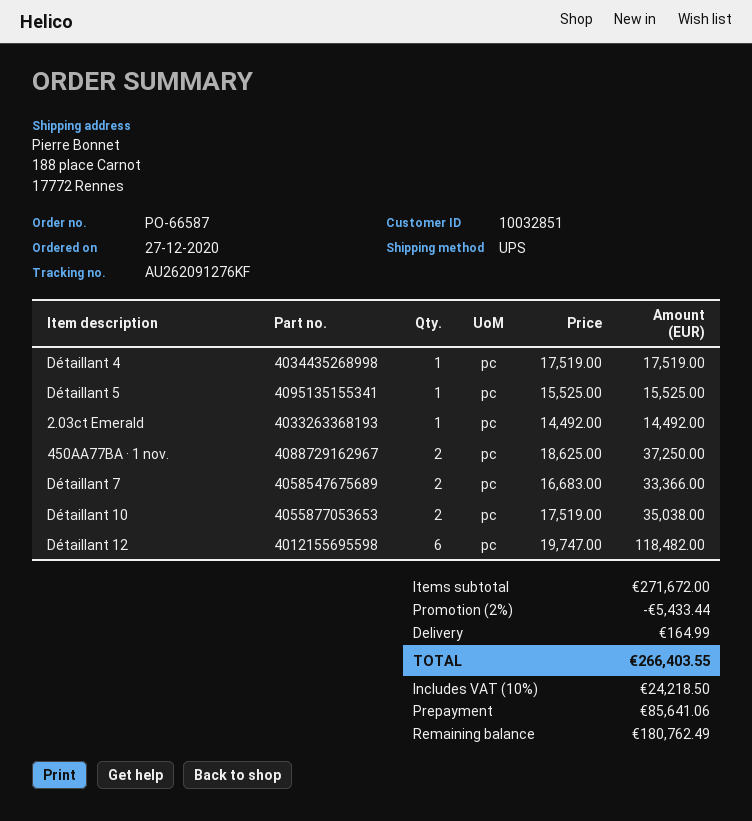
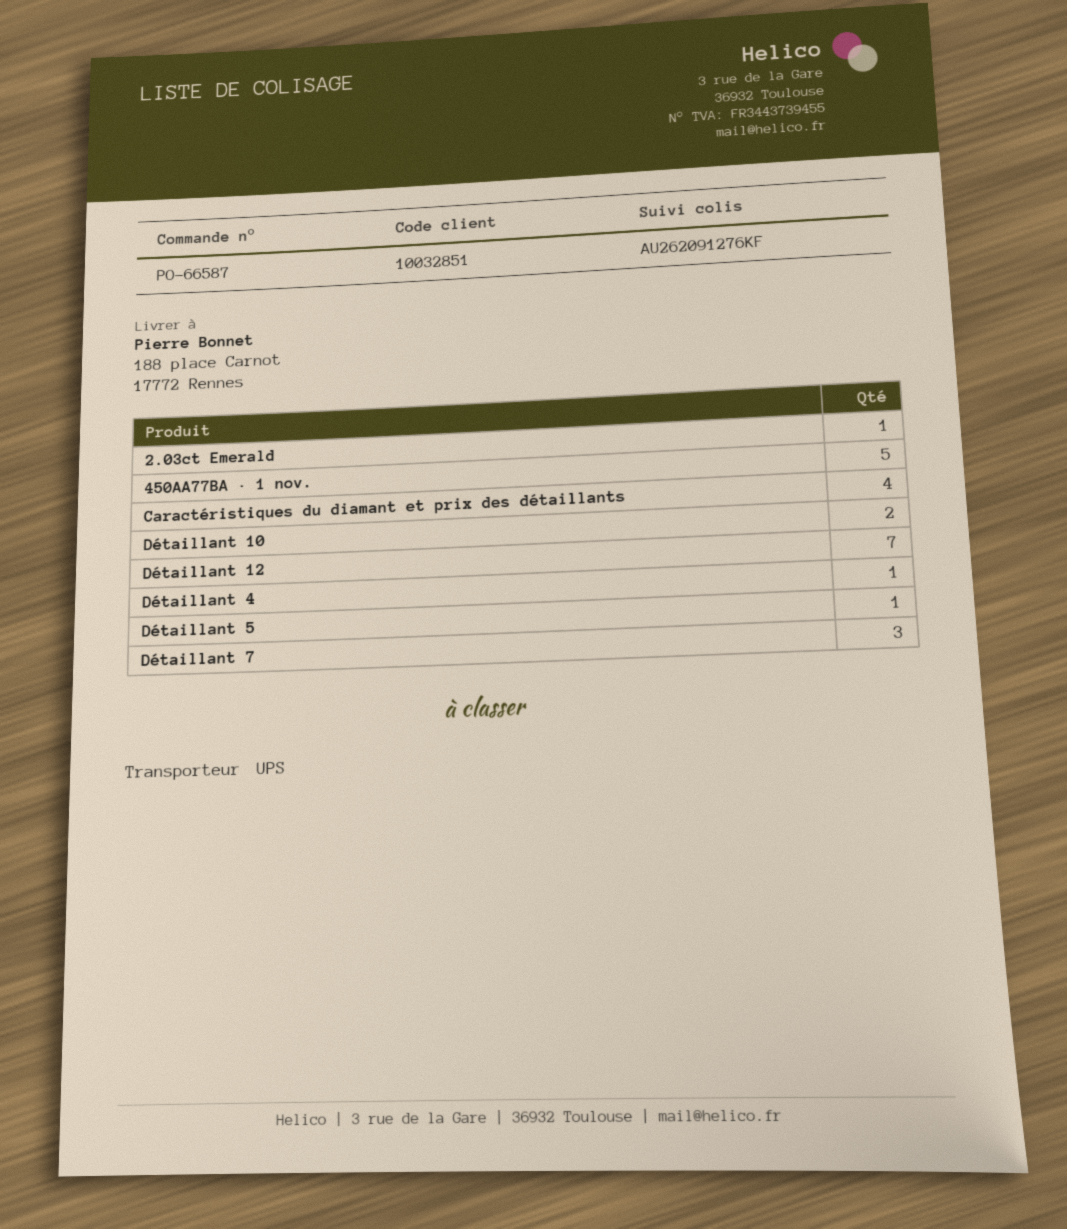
450AA77BA · 1 nov.: 2 -> 5
Détaillant 7: 2 -> 3
Détaillant 12: 6 -> 7
Caractéristiques du diamant et prix des détaillants: none -> 4

